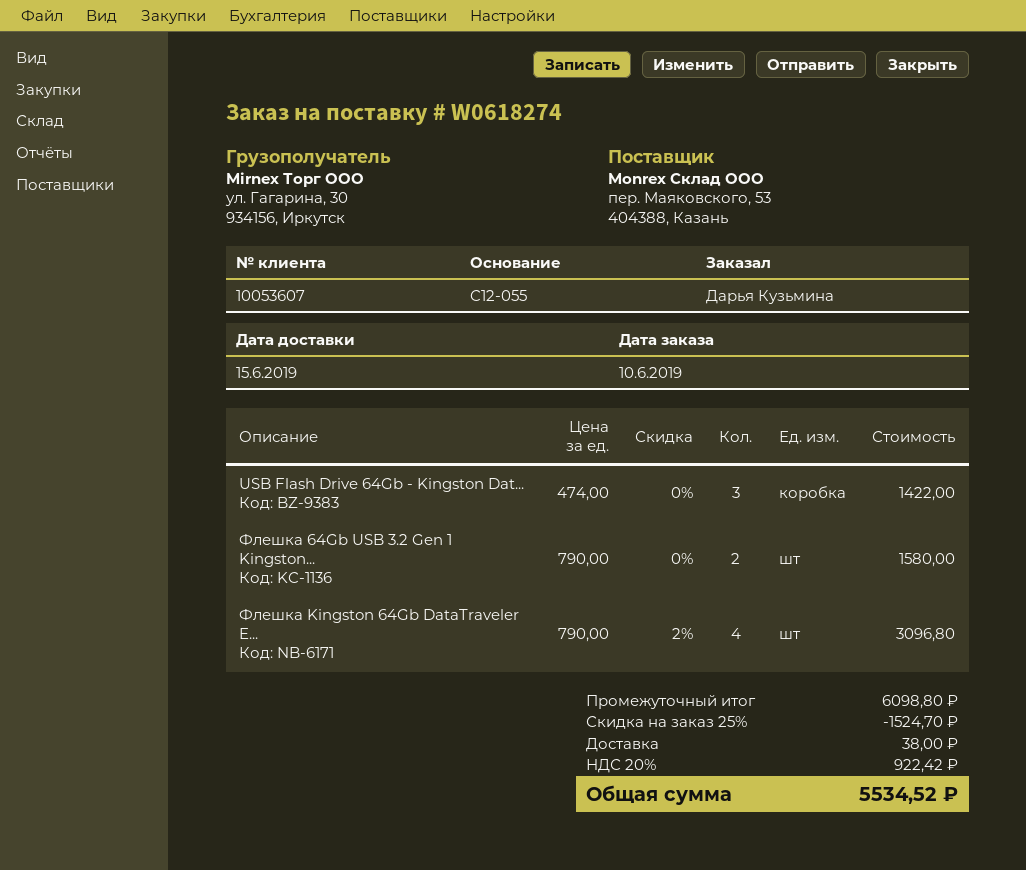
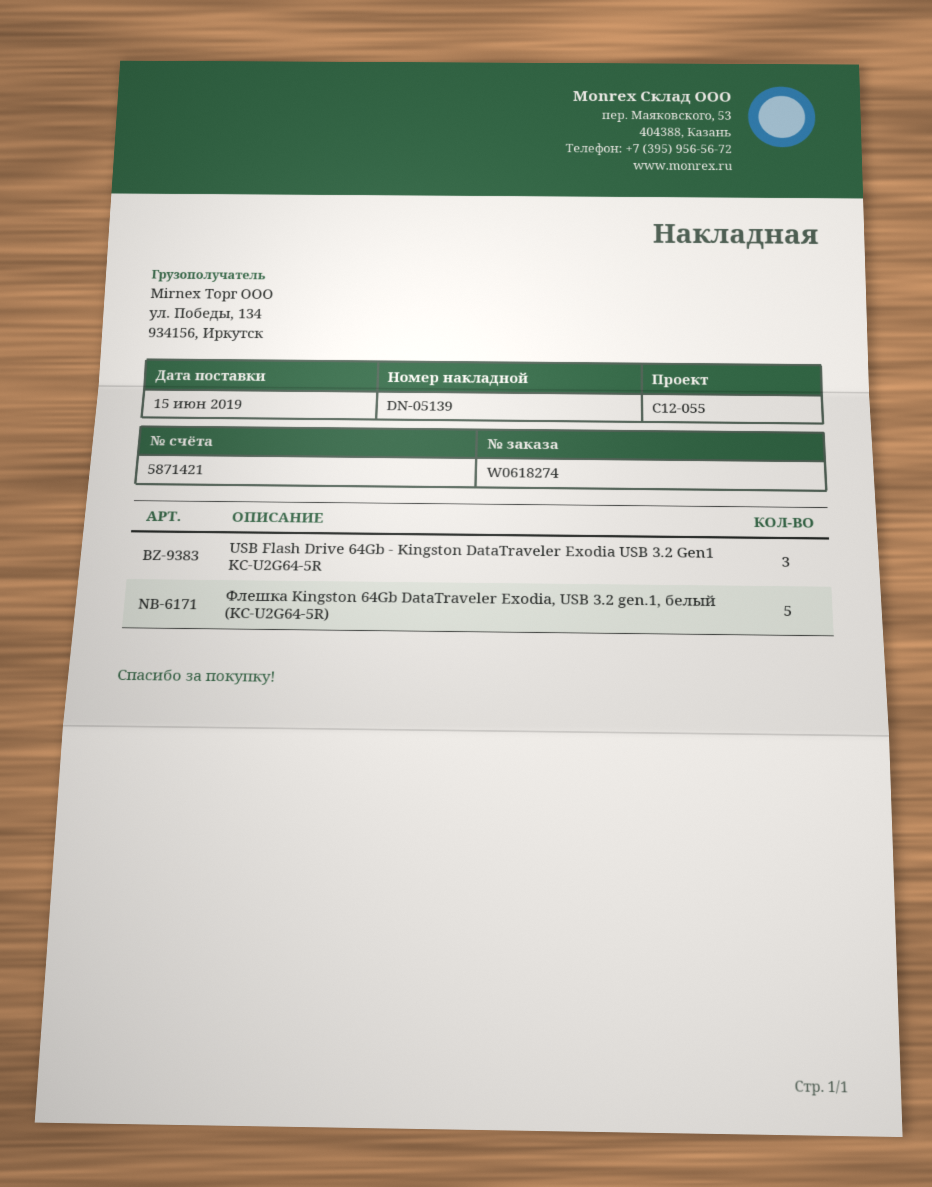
ship to: ул. Гагарина, 30, 934156, Иркутск -> ул. Победы, 134, 934156, Иркутск
Флешка 64Gb USB 3.2 Gen 1 Kingston...: 2 -> none
Флешка Kingston 64Gb DataTraveler E...: 4 -> 5

